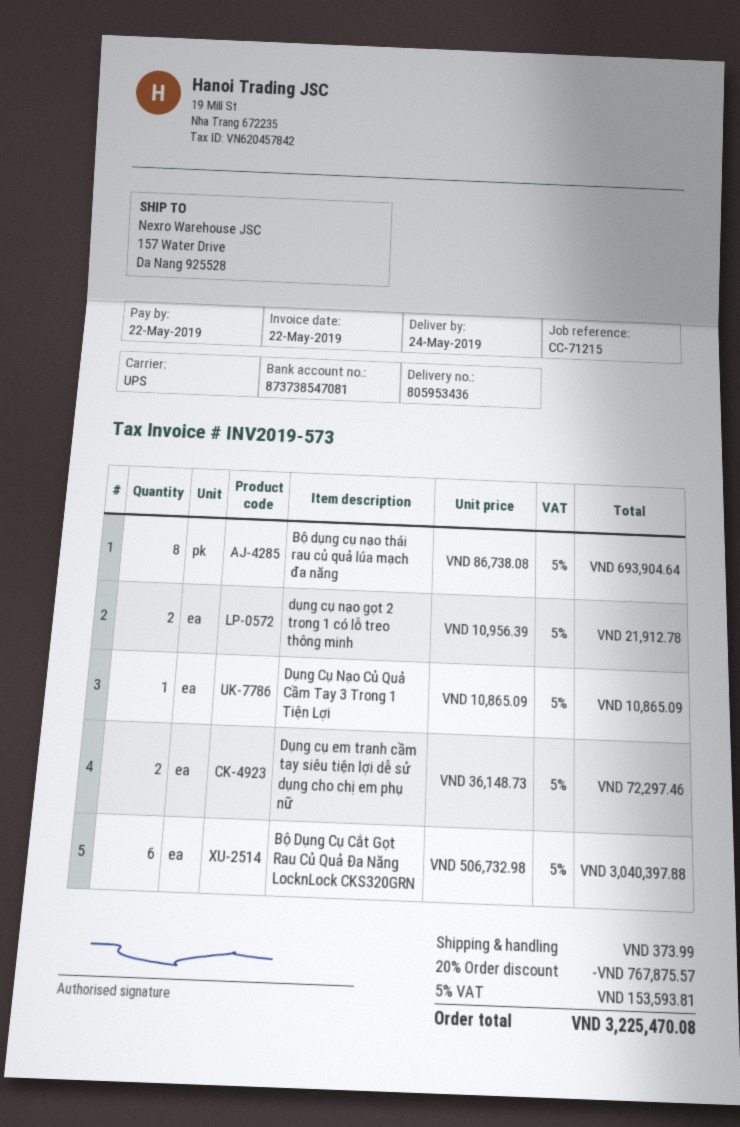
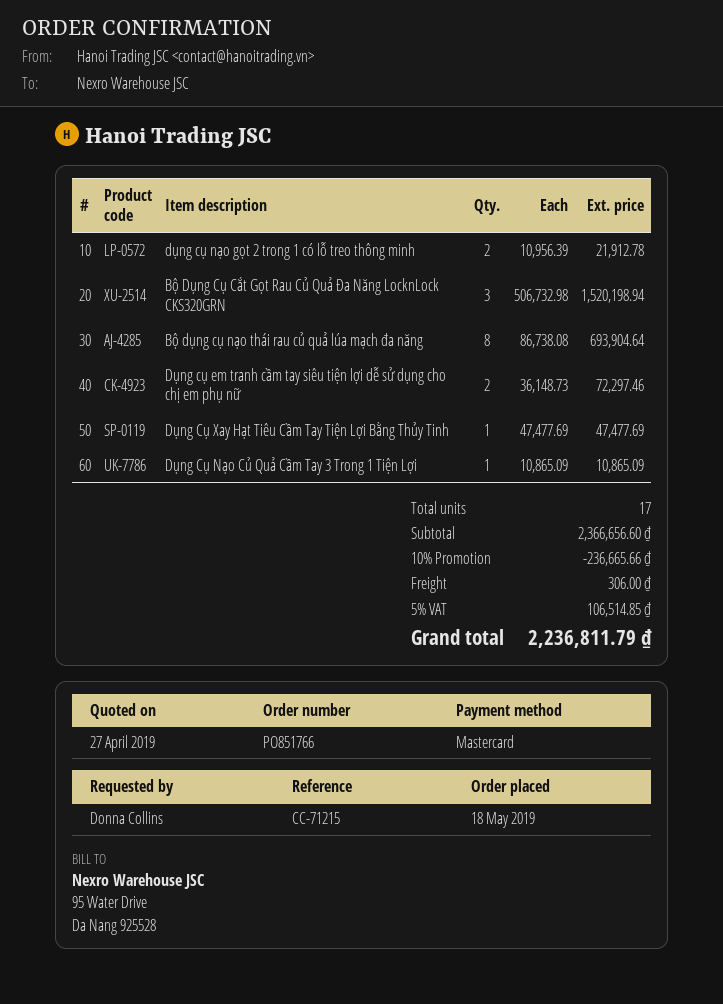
Bộ Dụng Cụ Cắt Gọt Rau Củ Quả Đa Năng LocknLock CKS320GRN: 6 x 506732.98 = 3040397.88 -> 3 x 506732.98 = 1520198.94
Dụng Cụ Xay Hạt Tiêu Cầm Tay Tiện Lợi Bằng Thủy Tinh: none -> 1 x 47477.69 = 47477.69
discount: 20% = 767875.57 -> 10% = 236665.66
shipping: 373.99 -> 306.00
tax: 5% = 153593.81 -> 5% = 106514.85
total: 3225470.08 -> 2236811.79

